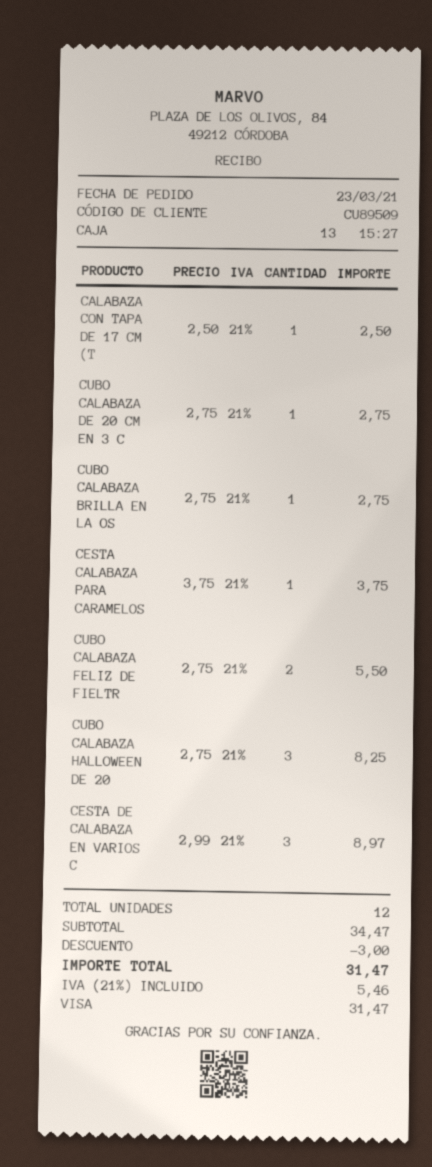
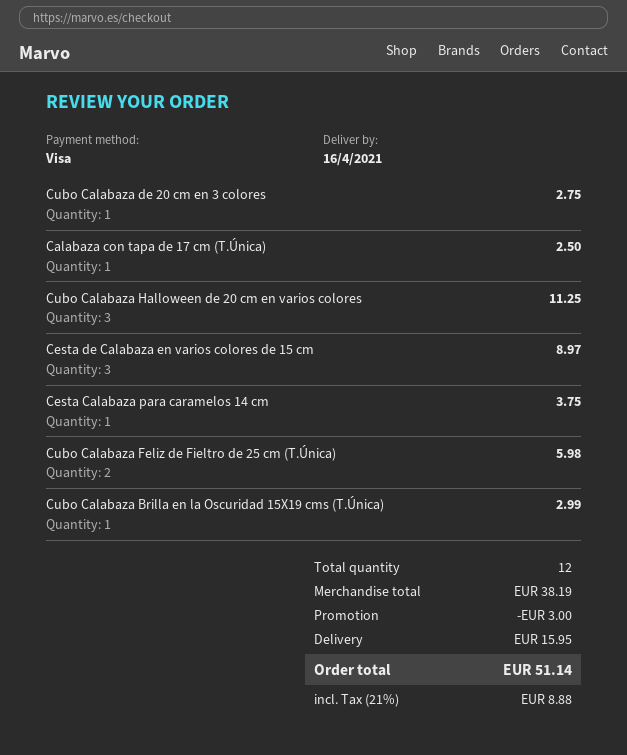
CUBO CALABAZA BRILLA EN LA OS: 1 for 2.75 -> 1 for 2.99
CUBO CALABAZA FELIZ DE FIELTR: 2 for 5.50 -> 2 for 5.98
CUBO CALABAZA HALLOWEEN DE 20: 3 for 8.25 -> 3 for 11.25
subtotal: 34.47 -> 38.19
shipping: none -> 15.95
tax: 21% = 5.46 -> 21% = 8.88
total: 31.47 -> 51.14

